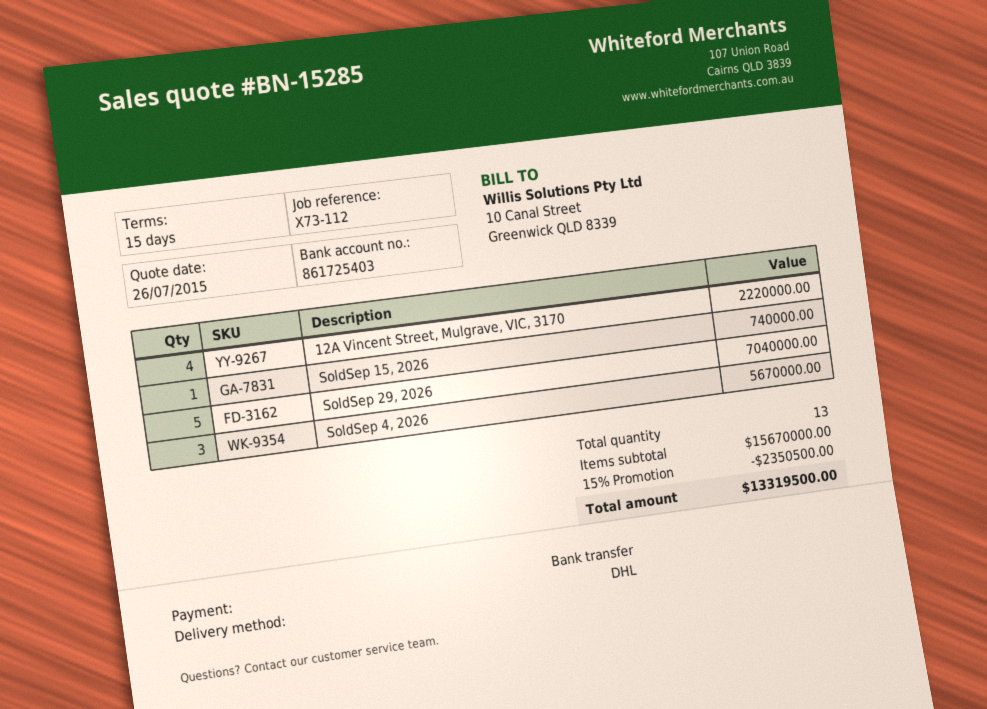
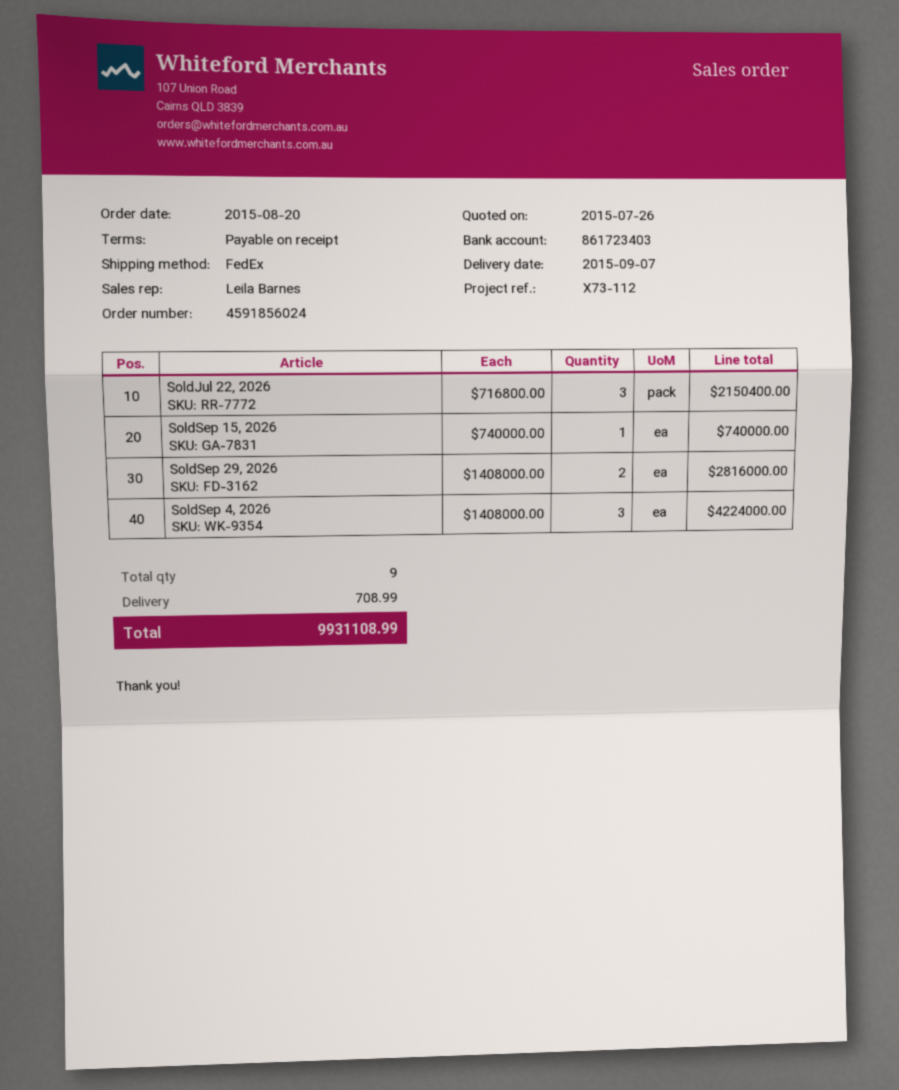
payment terms: 15 days -> on receipt
bank account: 861725403 -> 861723403
shipping method: DHL -> FedEx
12A Vincent Street, Mulgrave, VIC, 3170: 4 for 2220000.00 -> none
SoldSep 29, 2026: 5 for 7040000.00 -> 2 for 2816000.00
SoldSep 4, 2026: 3 for 5670000.00 -> 3 for 4224000.00
SoldJul 22, 2026: none -> 3 for 2150400.00
total quantity: 13 -> 9
discount: 15% = 2350500.00 -> none
shipping: none -> 708.99
total: 13319500.00 -> 9931108.99

